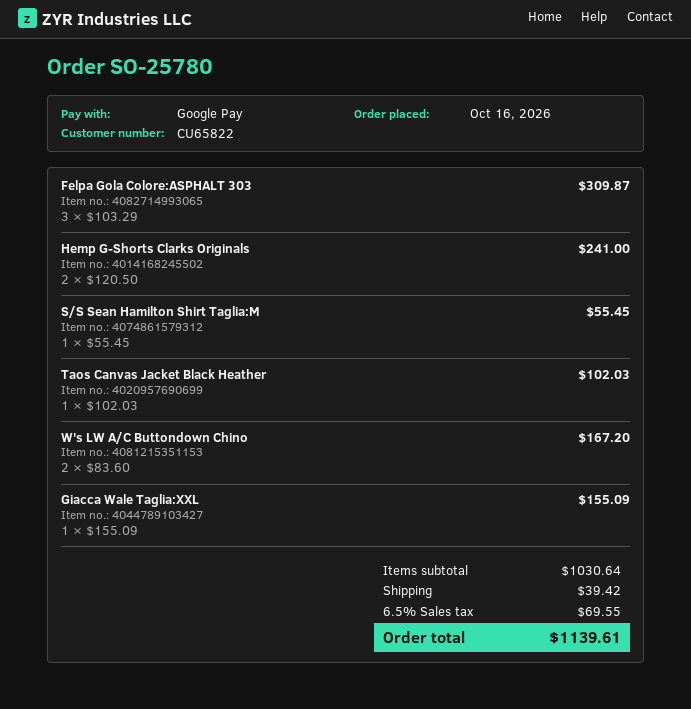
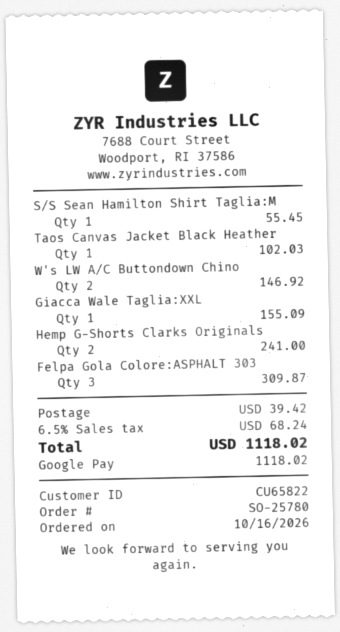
W's LW A/C Buttondown Chino: 2 for 167.20 -> 2 for 146.92
tax: 6.5% = 69.55 -> 6.5% = 68.24
total: 1139.61 -> 1118.02

